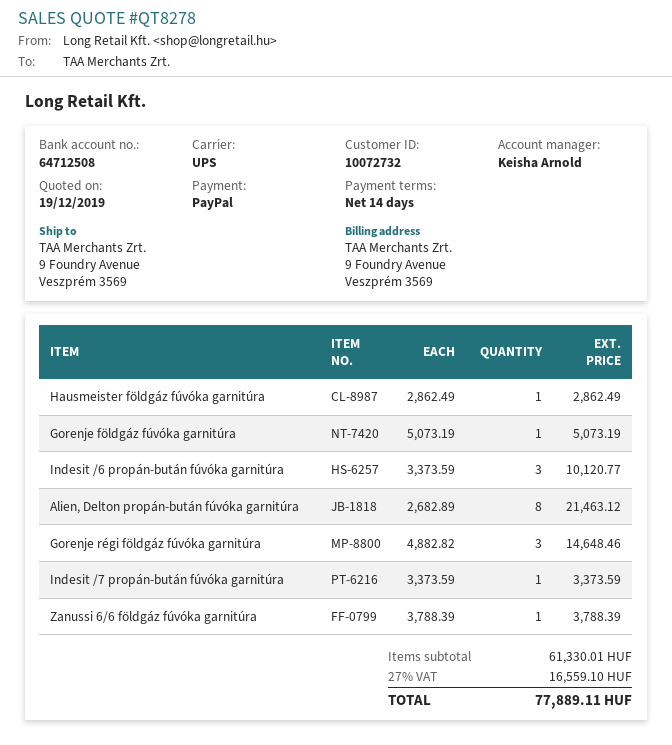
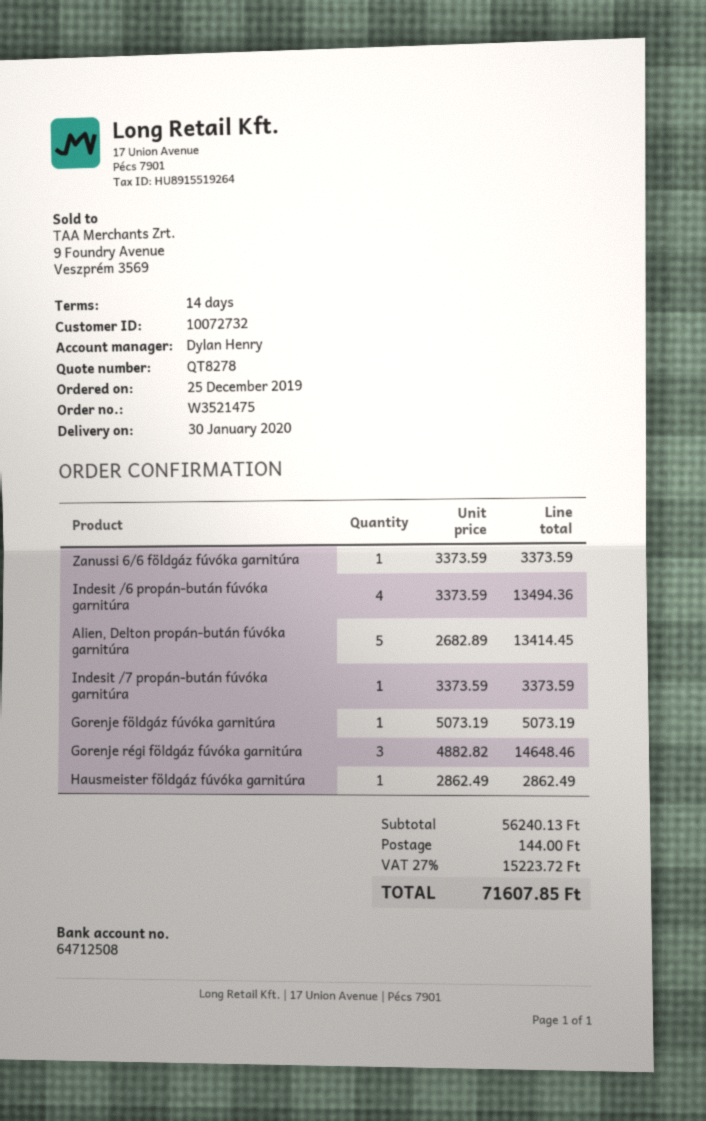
sales rep: Keisha Arnold -> Dylan Henry
Indesit /6 propán-bután fúvóka garnitúra: 3 x 3373.59 = 10120.77 -> 4 x 3373.59 = 13494.36
Alien, Delton propán-bután fúvóka garnitúra: 8 x 2682.89 = 21463.12 -> 5 x 2682.89 = 13414.45
Zanussi 6/6 földgáz fúvóka garnitúra: 1 x 3788.39 = 3788.39 -> 1 x 3373.59 = 3373.59
subtotal: 61330.01 -> 56240.13
shipping: none -> 144.00
tax: 27% = 16559.10 -> 27% = 15223.72
total: 77889.11 -> 71607.85

